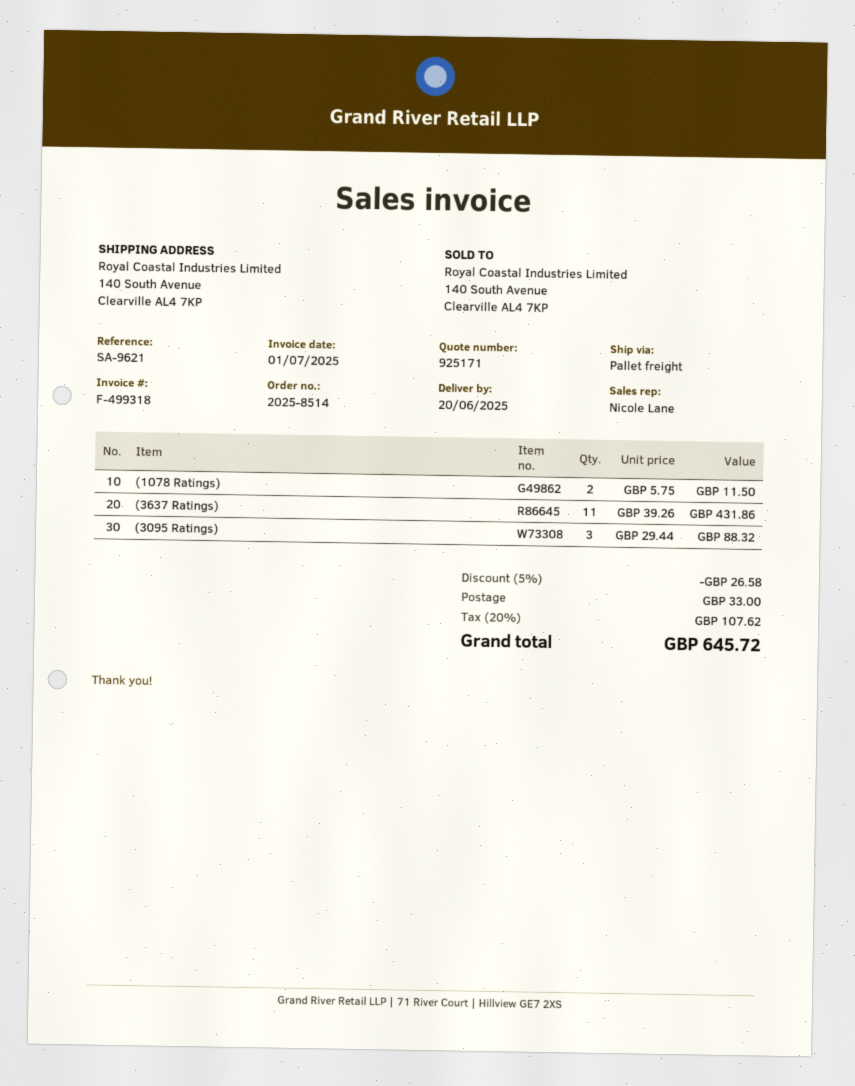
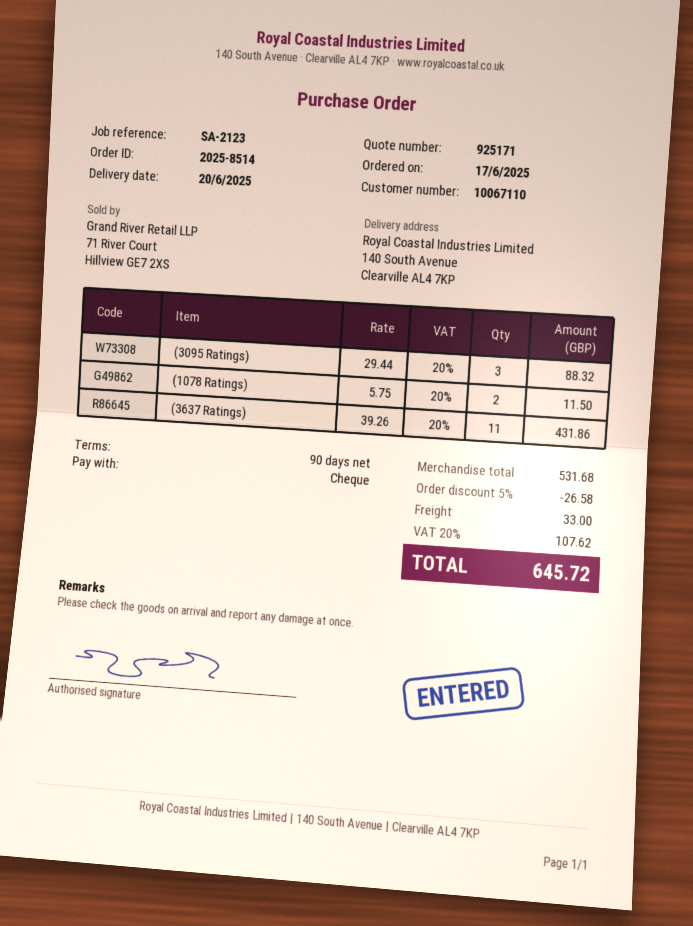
reference: SA-9621 -> SA-2123

